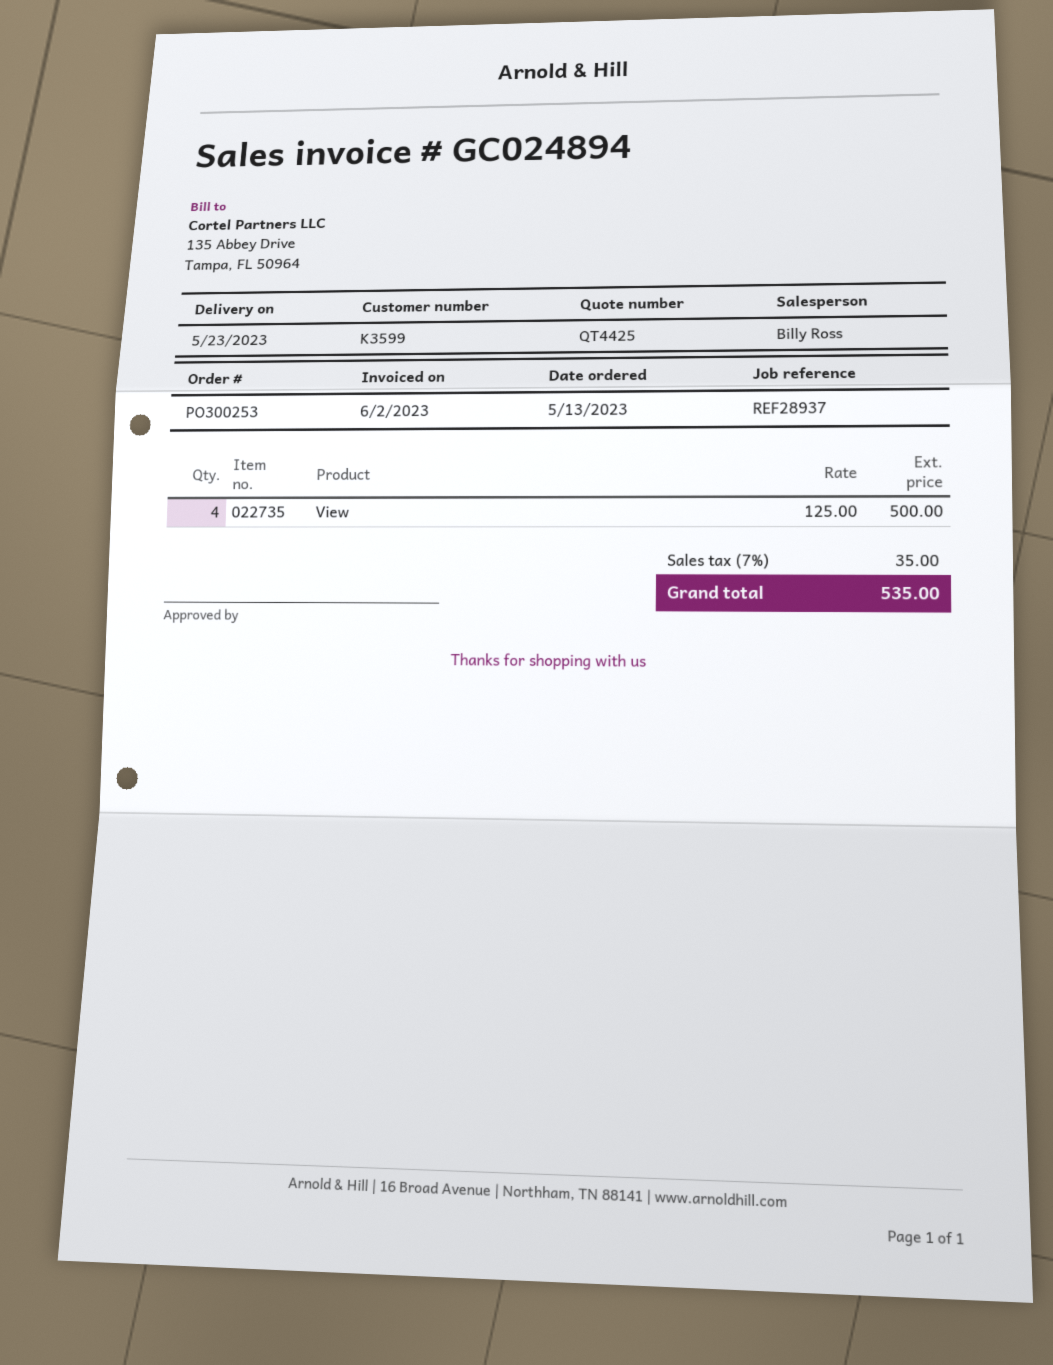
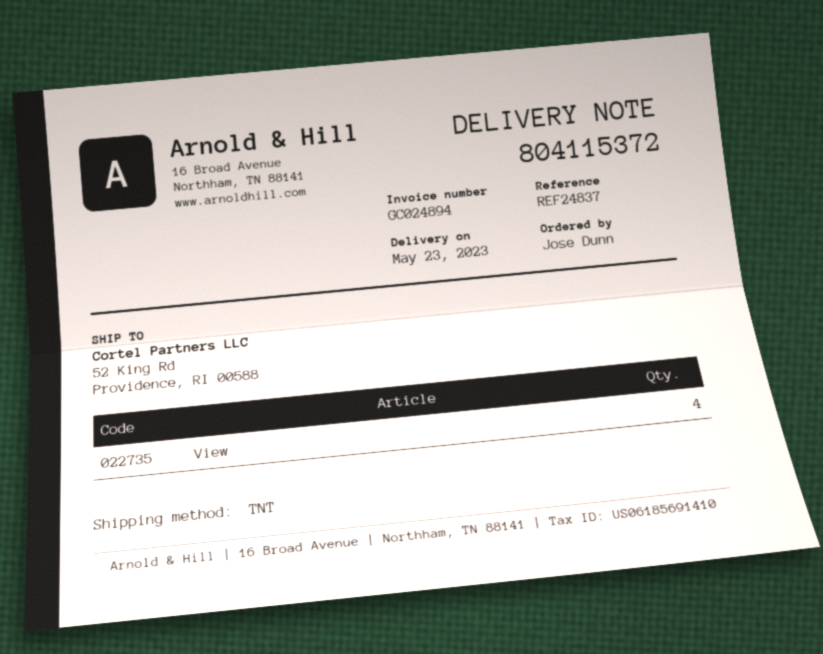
reference: REF28937 -> REF24837

